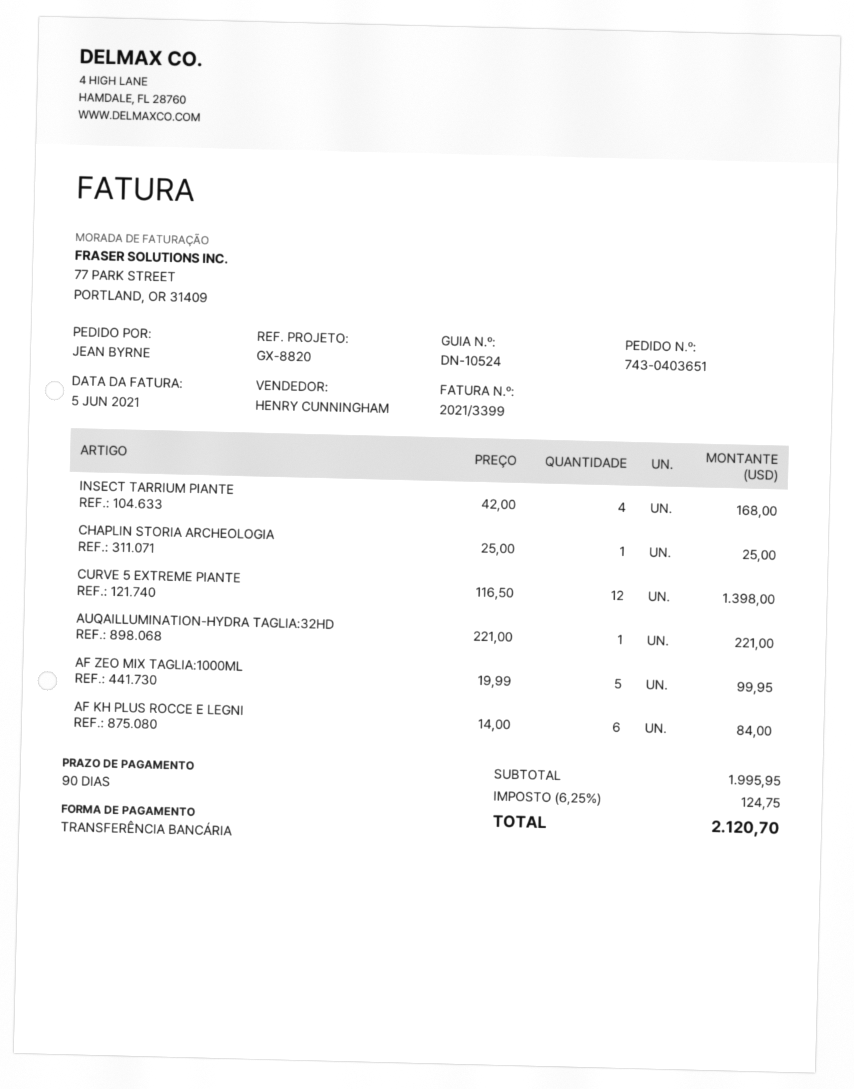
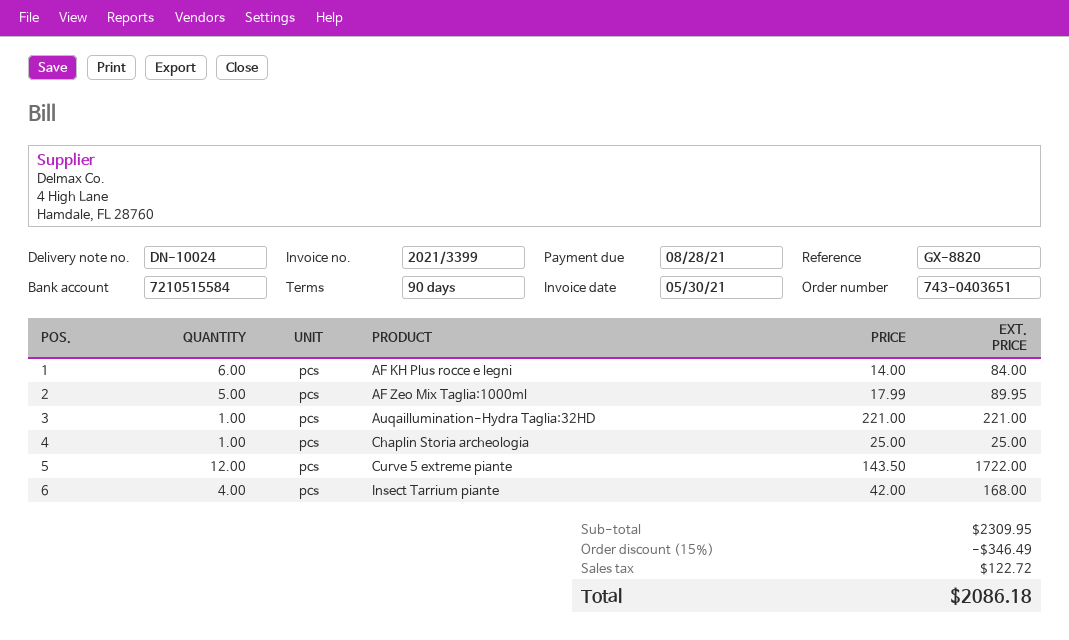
delivery note number: DN-10524 -> DN-10024
invoice date: 2021-06-05 -> 2021-05-30
CURVE 5 EXTREME PIANTE: 12 x 116.50 = 1398.00 -> 12 x 143.50 = 1722.00
AF ZEO MIX TAGLIA:1000ML: 5 x 19.99 = 99.95 -> 5 x 17.99 = 89.95
subtotal: 1995.95 -> 2309.95
discount: none -> 15% = 346.49
tax: 124.75 -> 122.72
total: 2120.70 -> 2086.18

